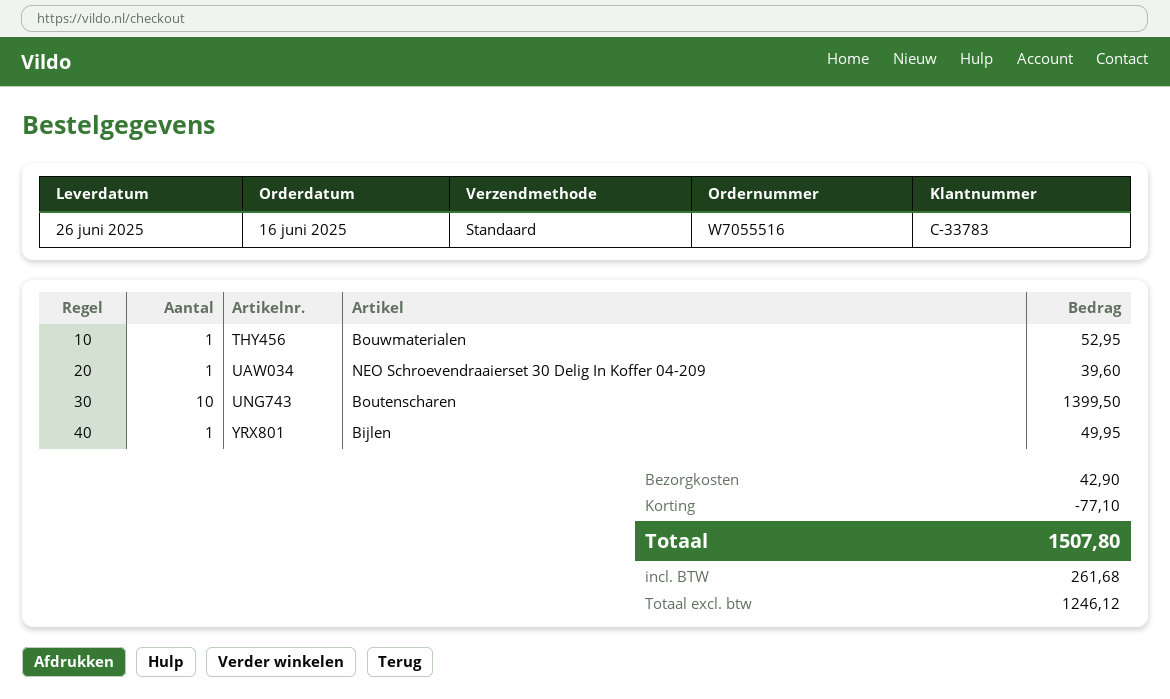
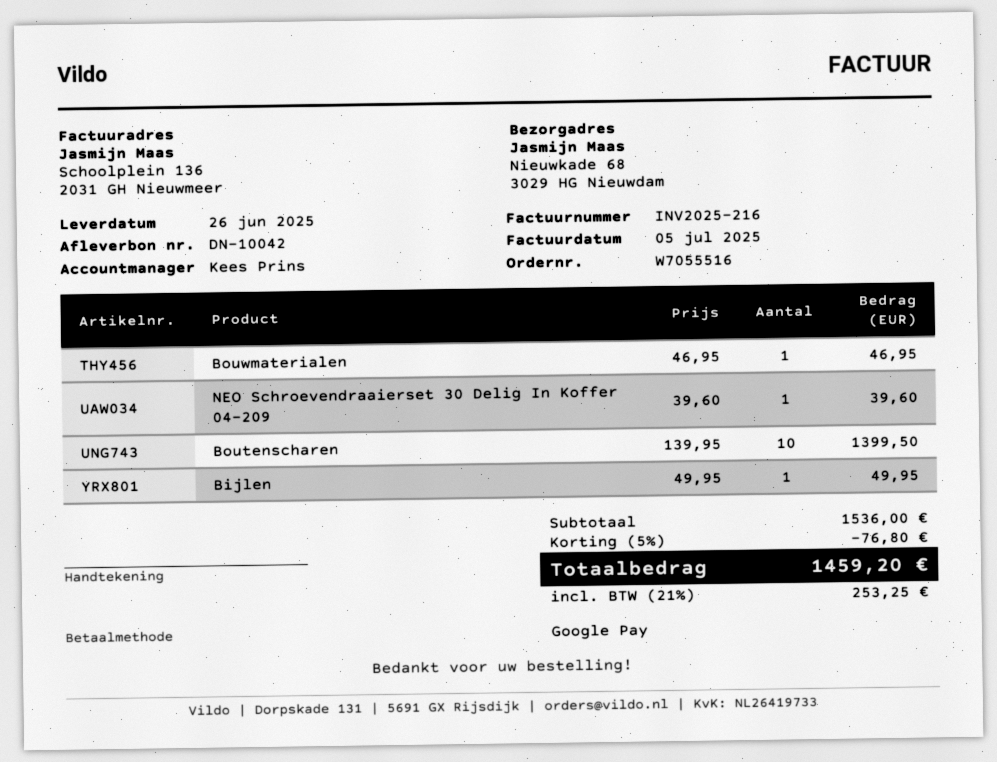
Bouwmaterialen: 1 for 52.95 -> 1 for 46.95
discount: 77.10 -> 76.80
shipping: 42.90 -> none
tax: 261.68 -> 253.25
total: 1507.80 -> 1459.20

